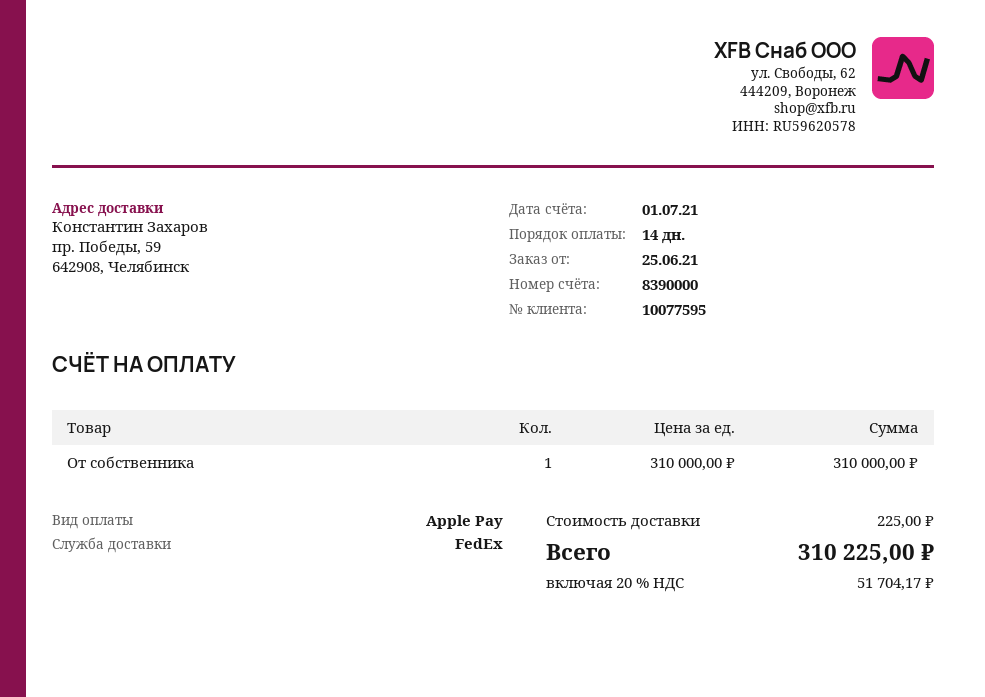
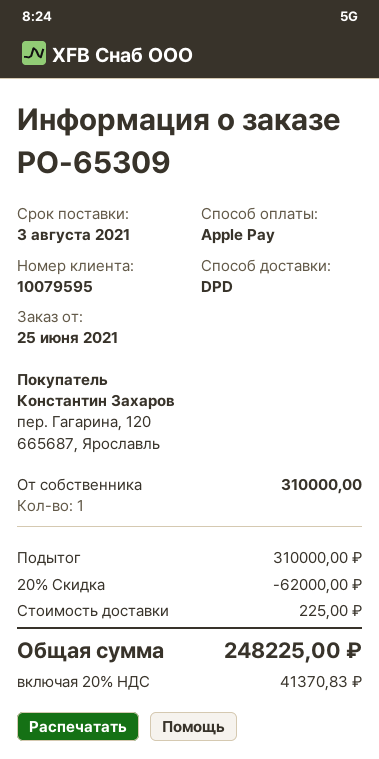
customer number: 10077595 -> 10079595
shipping method: FedEx -> DPD
discount: none -> 20% = 62000.00
tax: 20% = 51704.17 -> 20% = 41370.83
total: 310225.00 -> 248225.00

